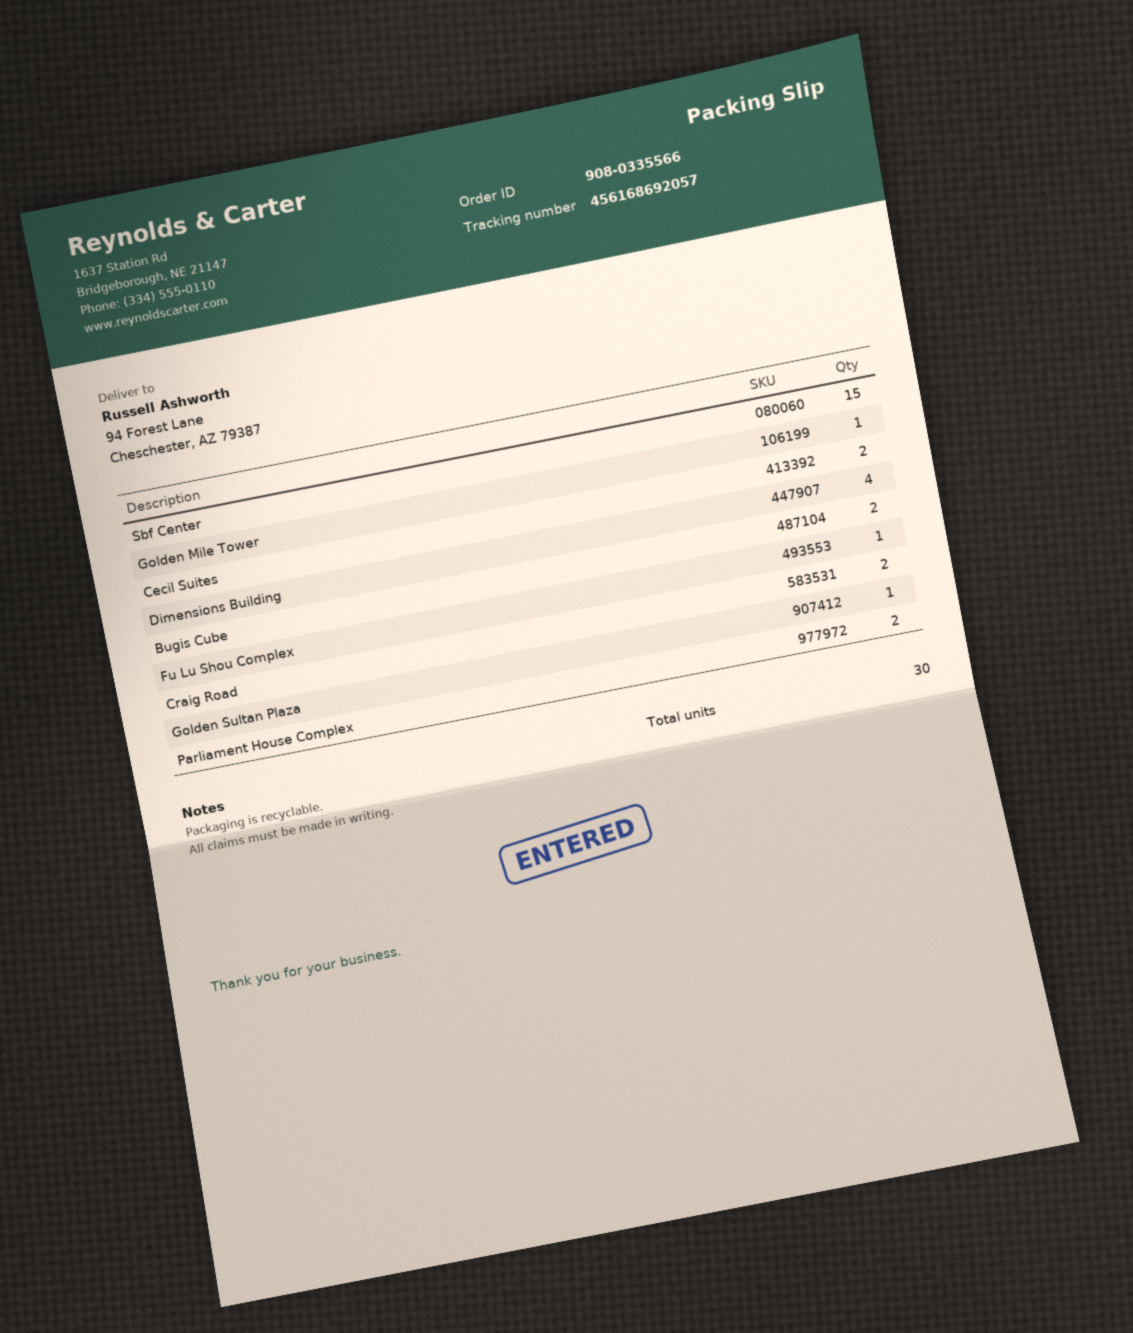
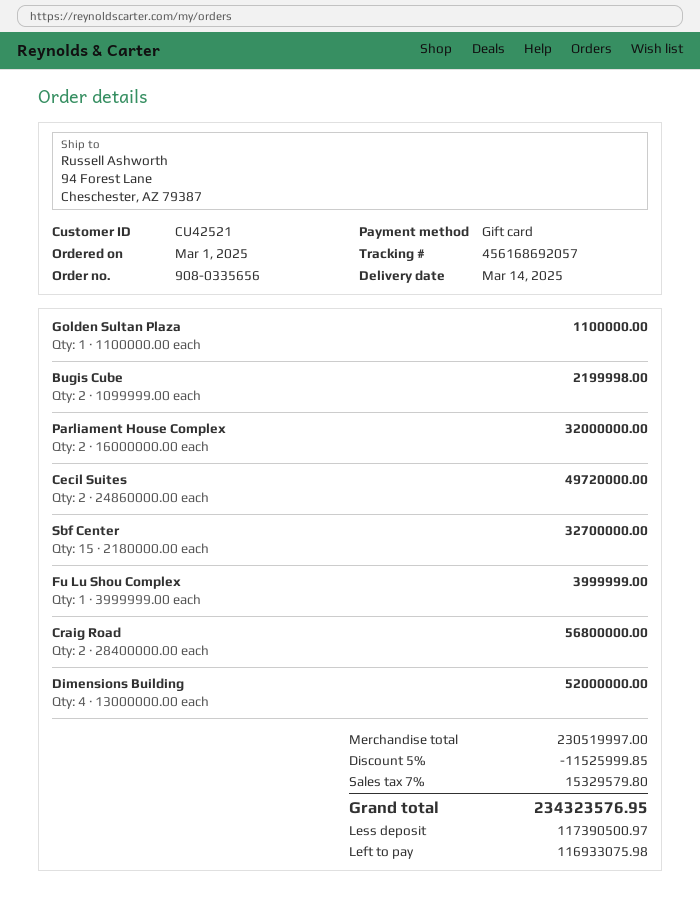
order number: 908-0335566 -> 908-0335656
Golden Mile Tower: 1 -> none

